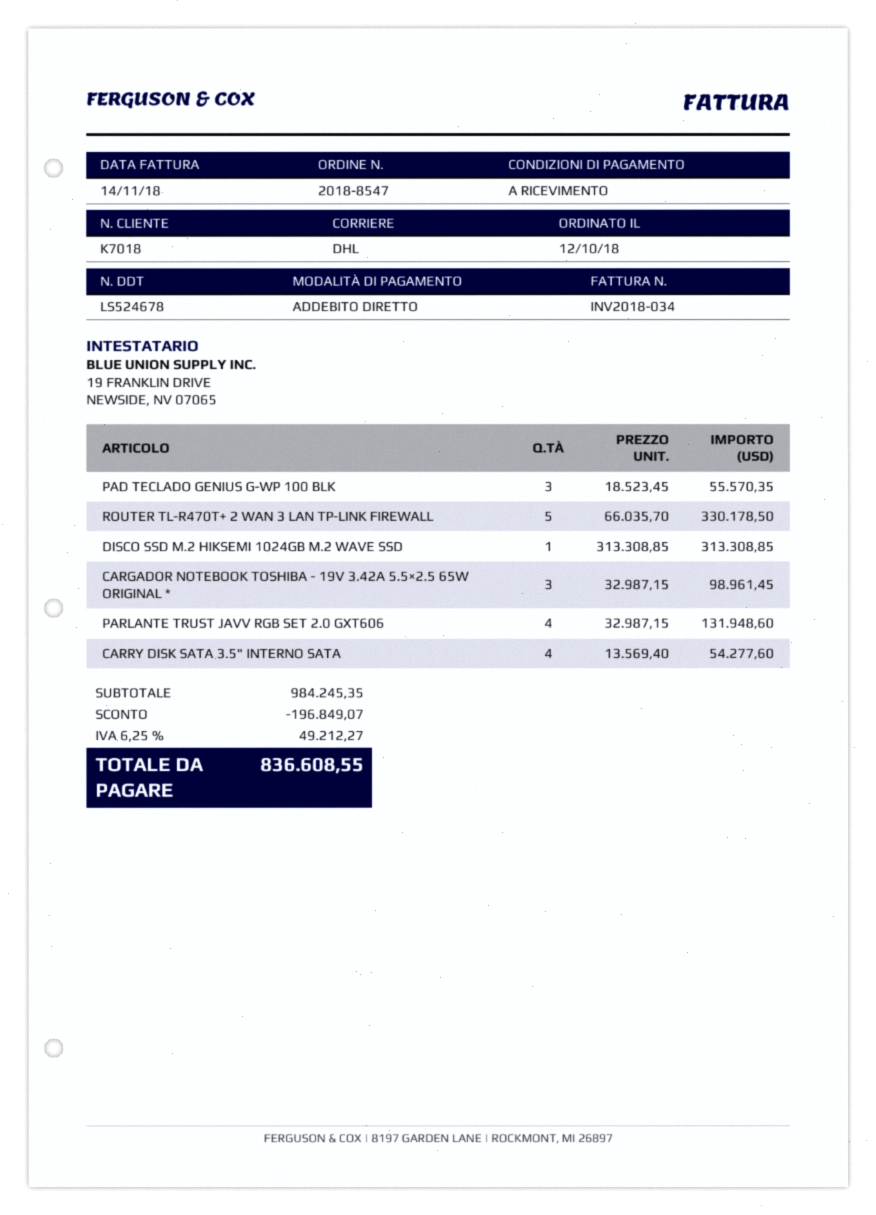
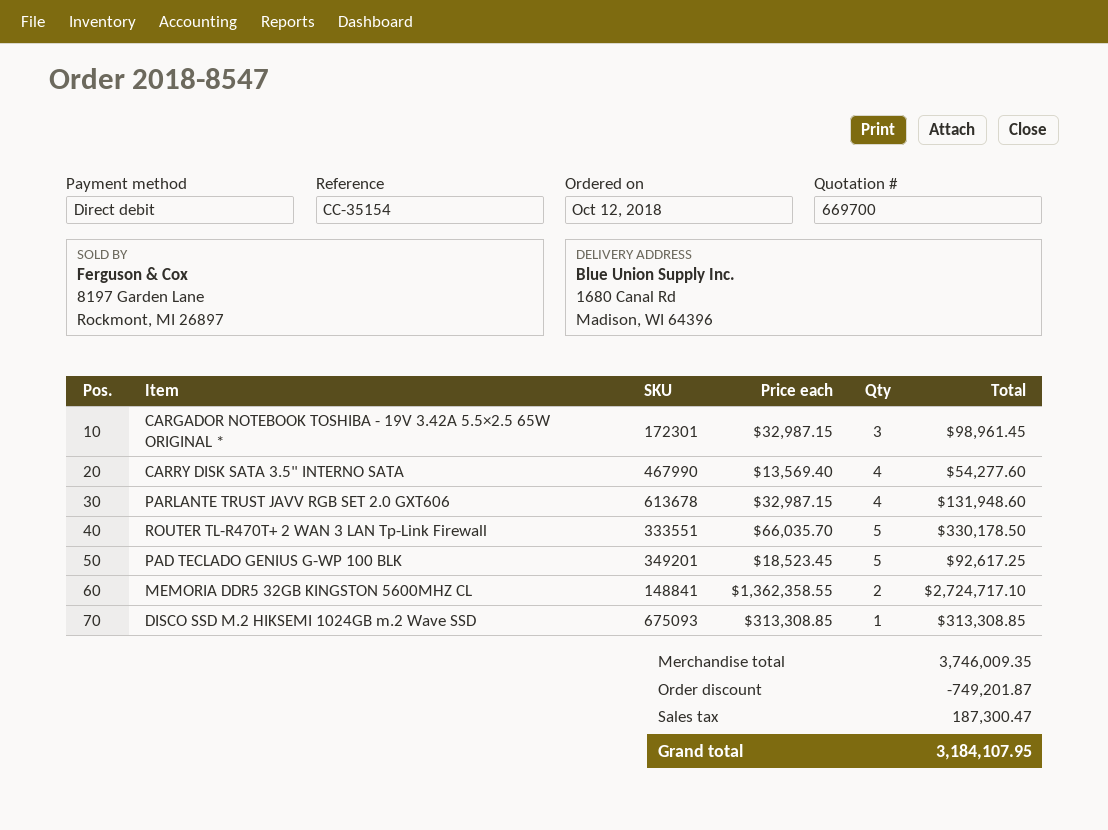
PAD TECLADO GENIUS G-WP 100 BLK: 3 x 18523.45 = 55570.35 -> 5 x 18523.45 = 92617.25
MEMORIA DDR5 32GB KINGSTON 5600MHZ CL: none -> 2 x 1362358.55 = 2724717.10
subtotal: 984245.35 -> 3746009.35
discount: 196849.07 -> 749201.87
tax: 49212.27 -> 187300.47
total: 836608.55 -> 3184107.95

